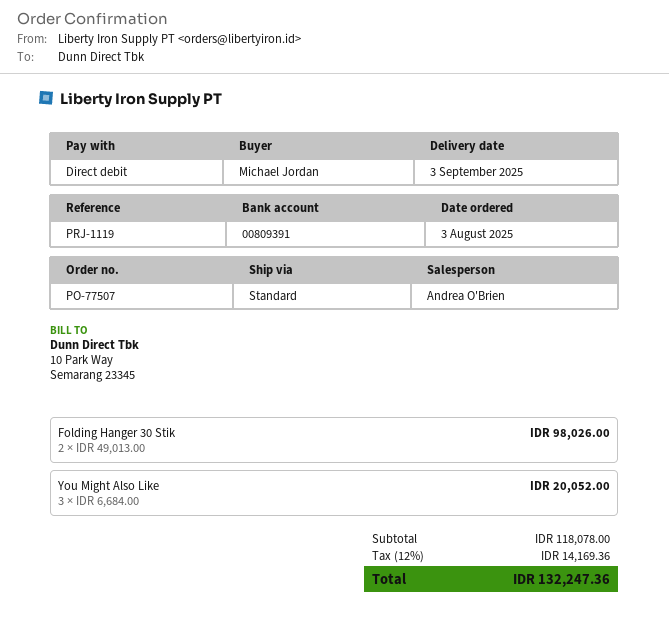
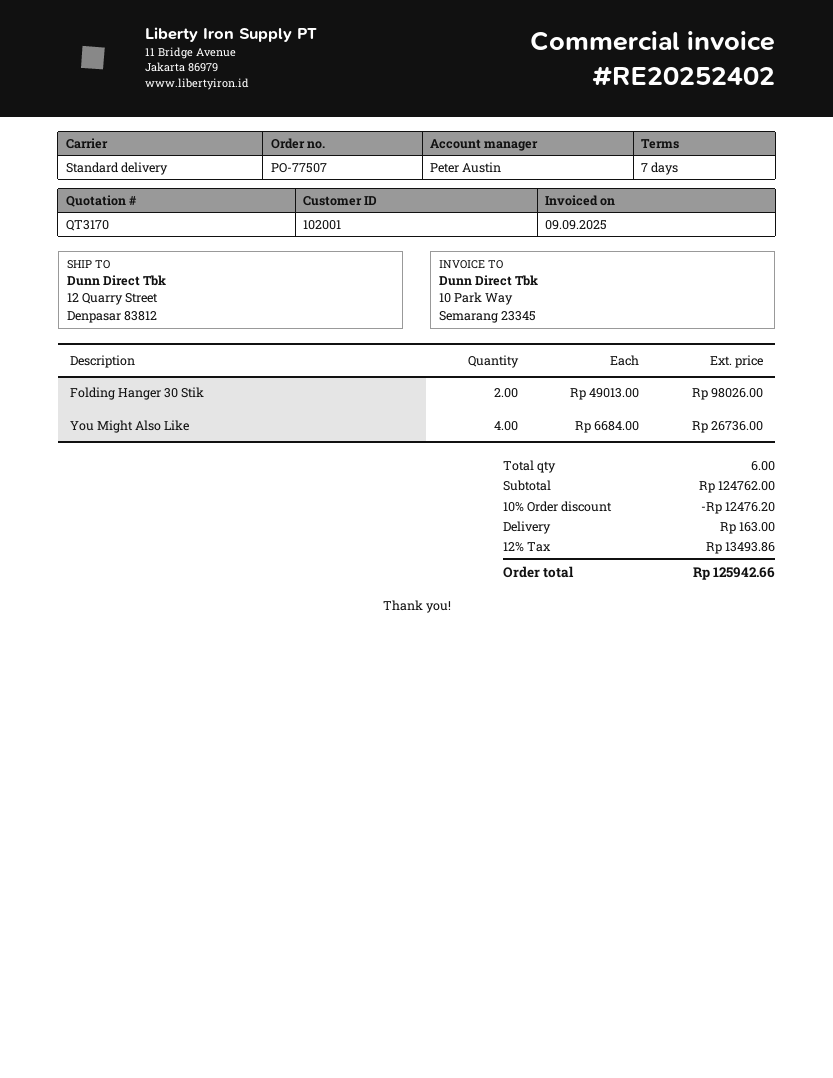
sales rep: Andrea O'Brien -> Peter Austin
You Might Also Like: 3 x 6684.00 = 20052.00 -> 4 x 6684.00 = 26736.00
subtotal: 118078.00 -> 124762.00
discount: none -> 10% = 12476.20
shipping: none -> 163.00
tax: 12% = 14169.36 -> 12% = 13493.86
total: 132247.36 -> 125942.66

